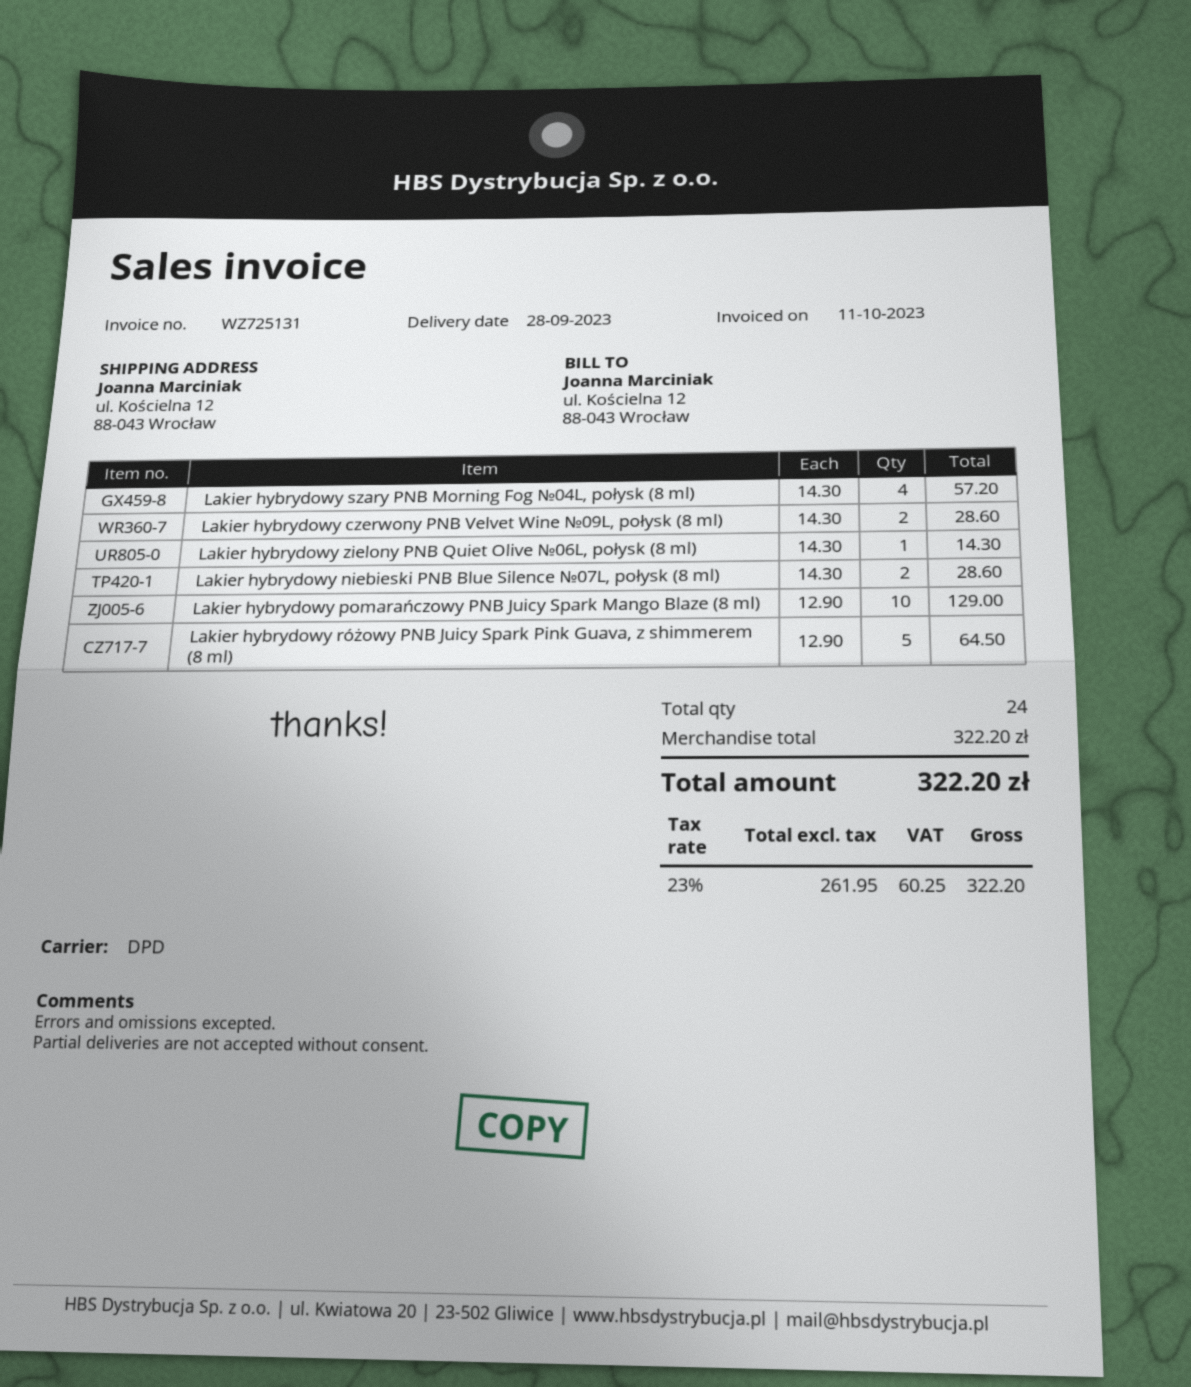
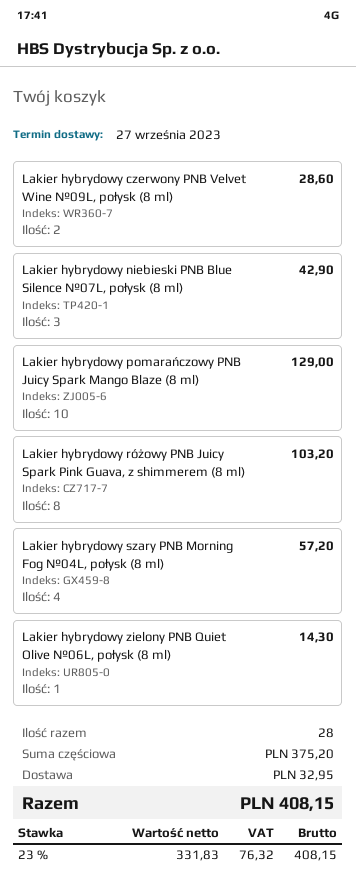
delivery date: 2023-09-28 -> 2023-09-27
Lakier hybrydowy niebieski PNB Blue Silence №07L, połysk (8 ml): 2 for 28.60 -> 3 for 42.90
Lakier hybrydowy różowy PNB Juicy Spark Pink Guava, z shimmerem (8 ml): 5 for 64.50 -> 8 for 103.20
total quantity: 24 -> 28
subtotal: 322.20 -> 375.20
shipping: none -> 32.95
net: 261.95 -> 331.83
tax: 23% = 60.25 -> 23% = 76.32
total: 322.20 -> 408.15

